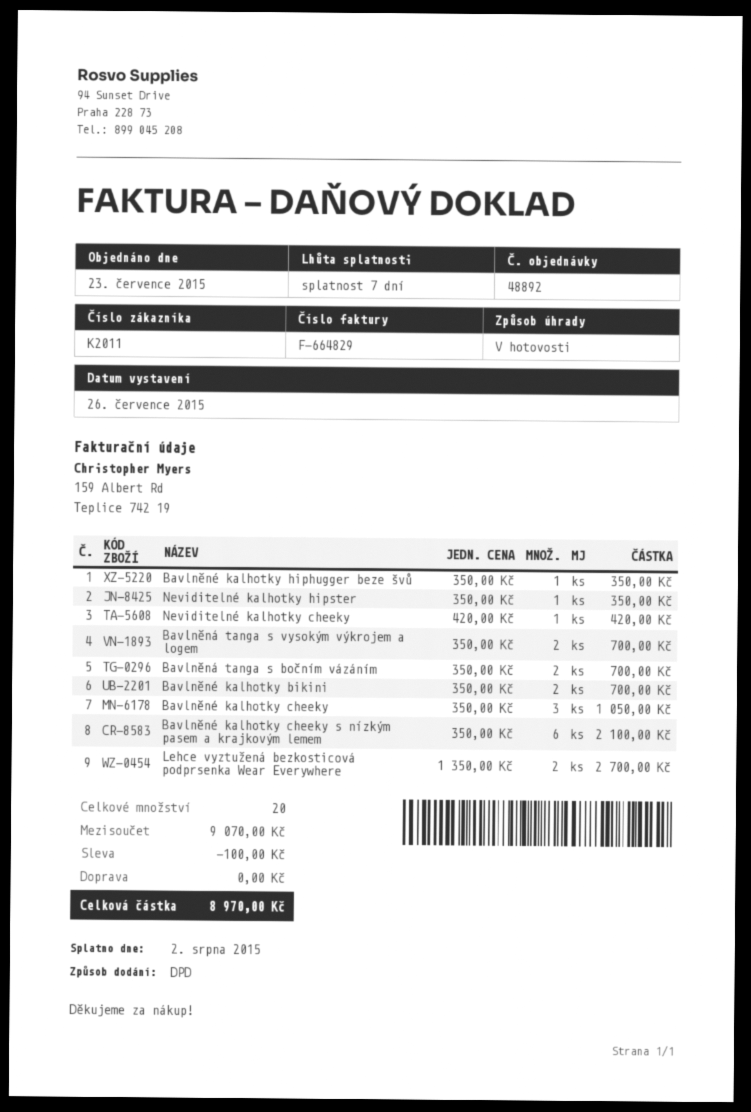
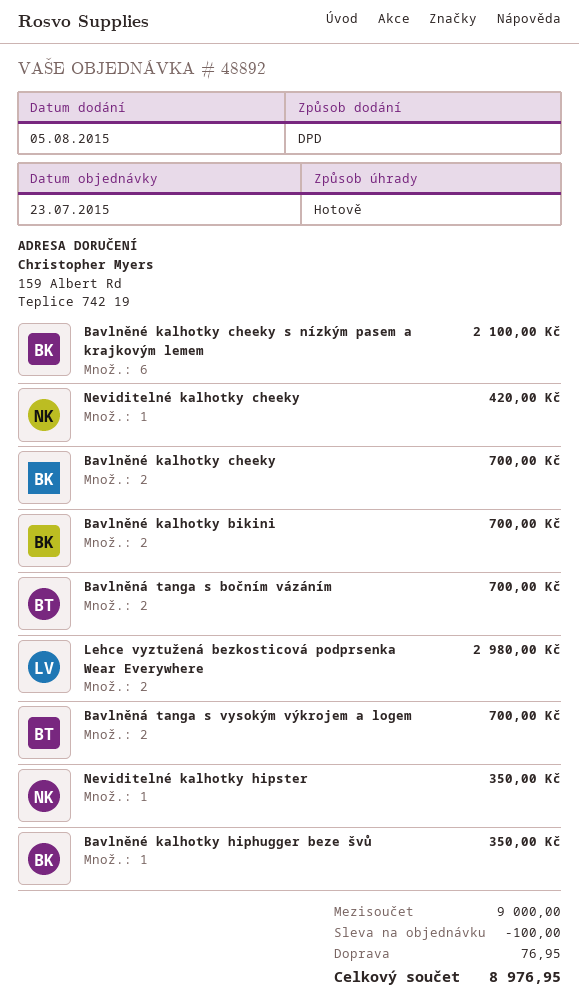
Bavlněné kalhotky cheeky: 3 for 1050.00 -> 2 for 700.00
Lehce vyztužená bezkosticová podprsenka Wear Everywhere: 2 for 2700.00 -> 2 for 2980.00
subtotal: 9070.00 -> 9000.00
shipping: 0.00 -> 76.95
total: 8970.00 -> 8976.95

